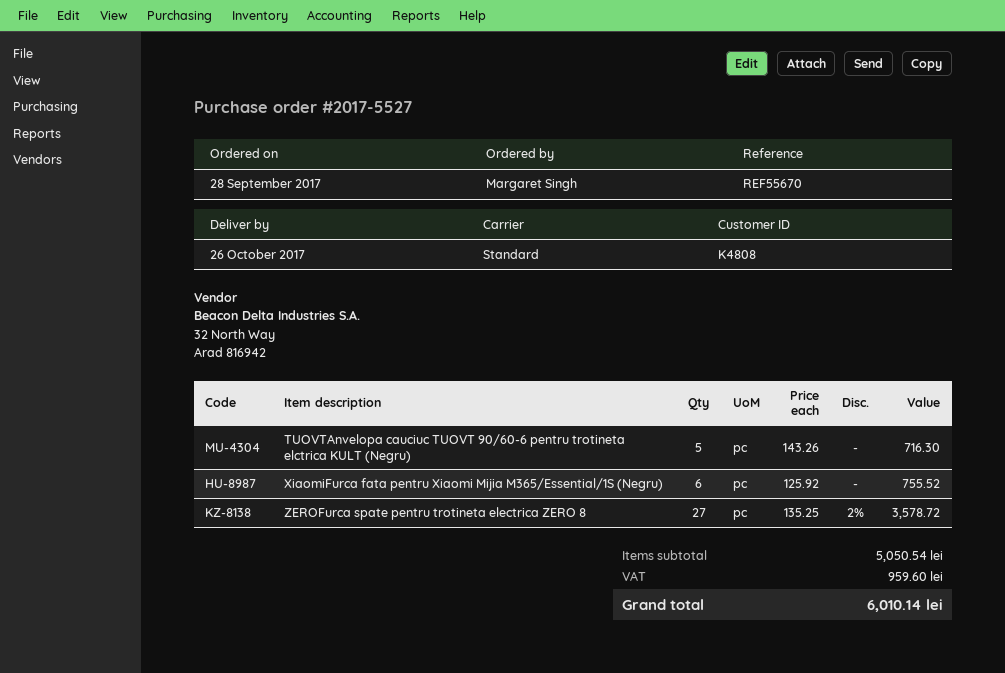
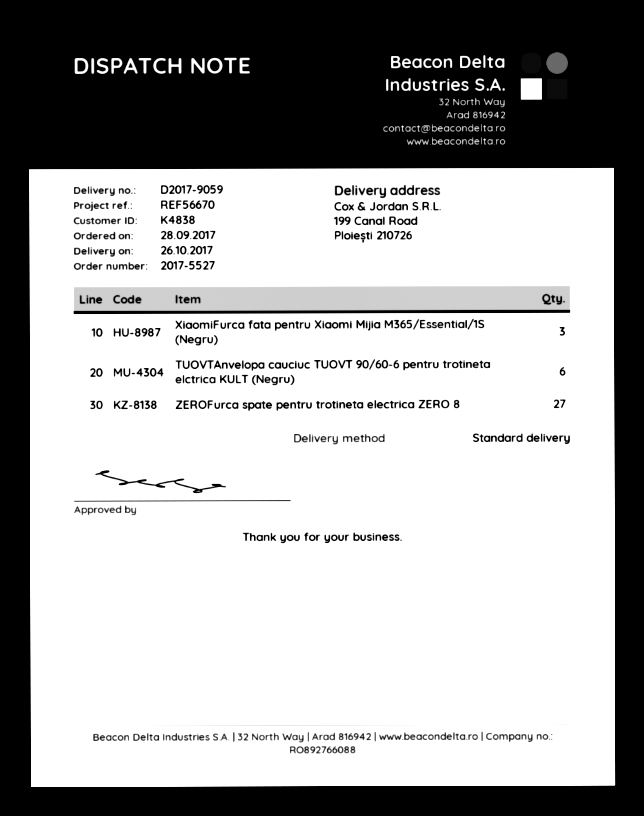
customer number: K4808 -> K4838
reference: REF55670 -> REF56670
TUOVTAnvelopa cauciuc TUOVT 90/60-6 pentru trotineta elctrica KULT (Negru): 5 -> 6
XiaomiFurca fata pentru Xiaomi Mijia M365/Essential/1S (Negru): 6 -> 3

